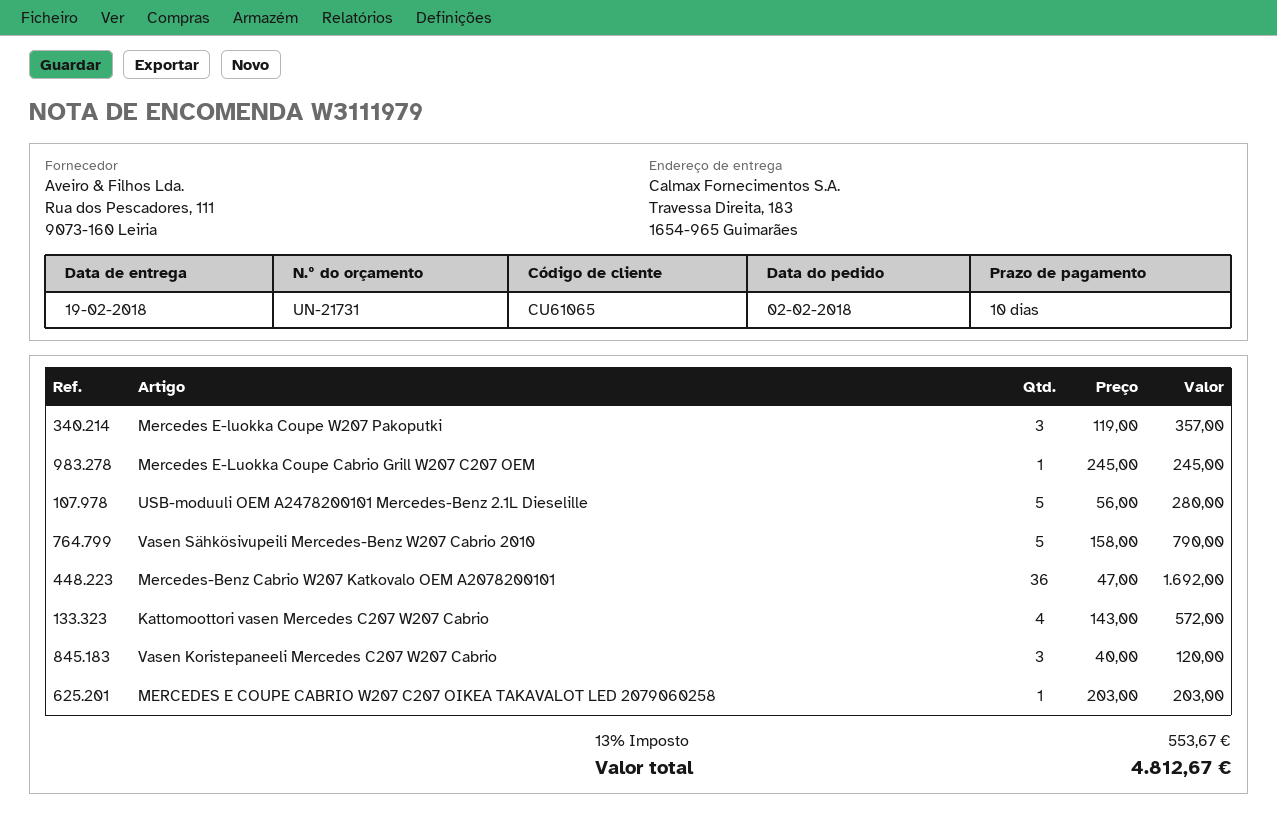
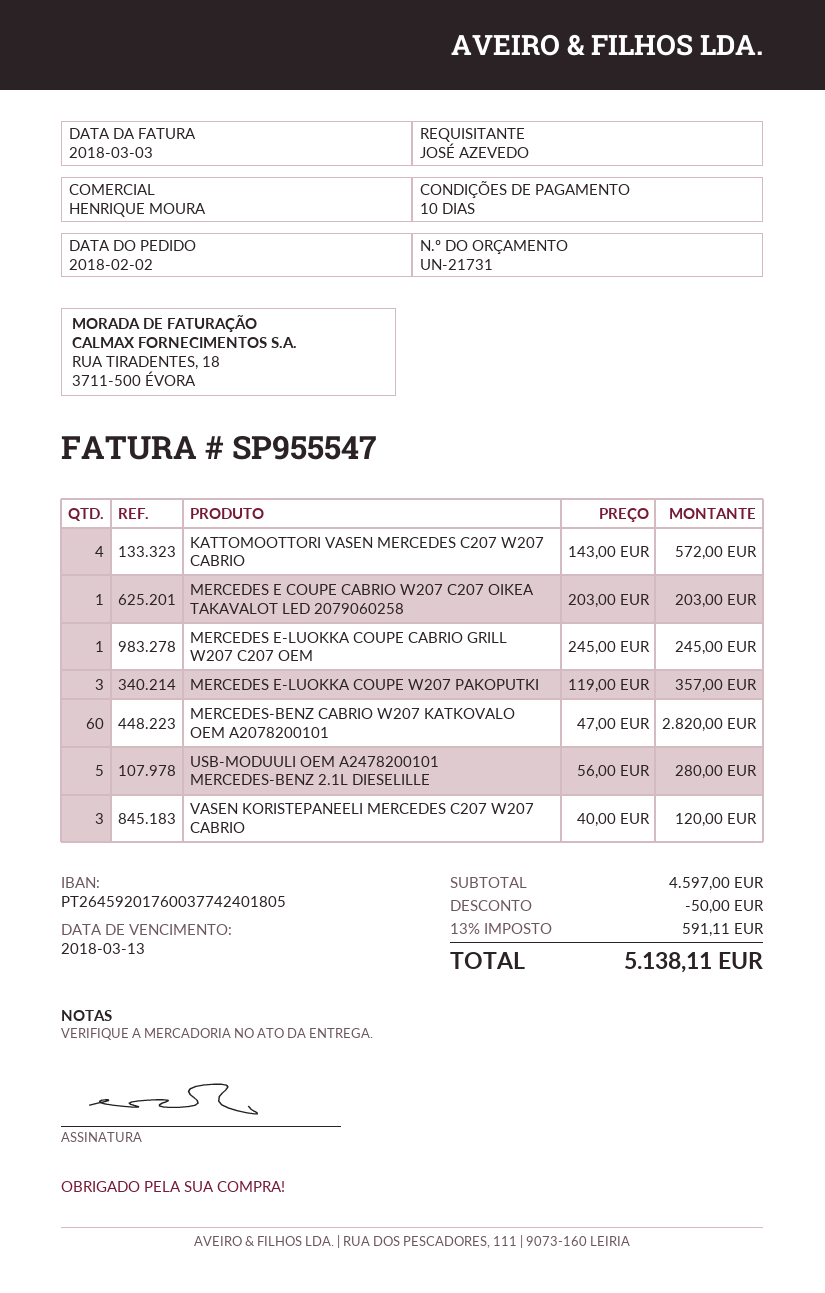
Vasen Sähkösivupeili Mercedes-Benz W207 Cabrio 2010: 5 x 158.00 = 790.00 -> none
Mercedes-Benz Cabrio W207 Katkovalo OEM A2078200101: 36 x 47.00 = 1692.00 -> 60 x 47.00 = 2820.00
discount: none -> 50.00
tax: 13% = 553.67 -> 13% = 591.11
total: 4812.67 -> 5138.11

